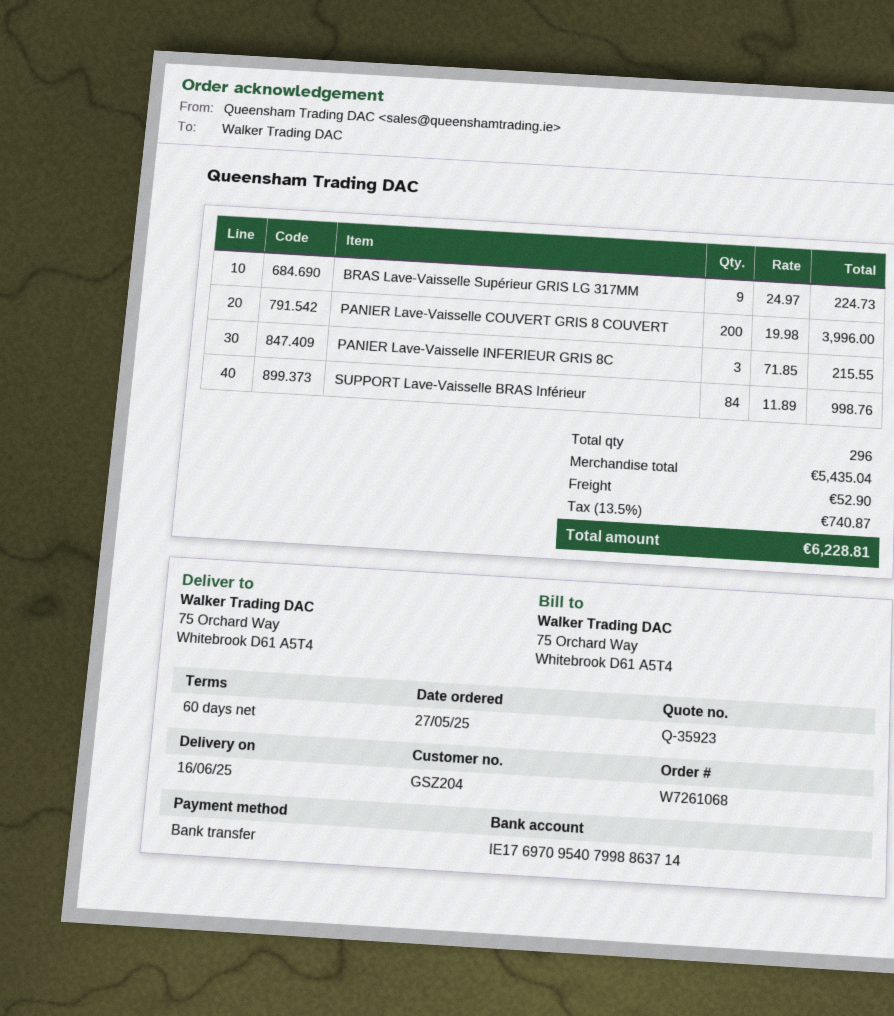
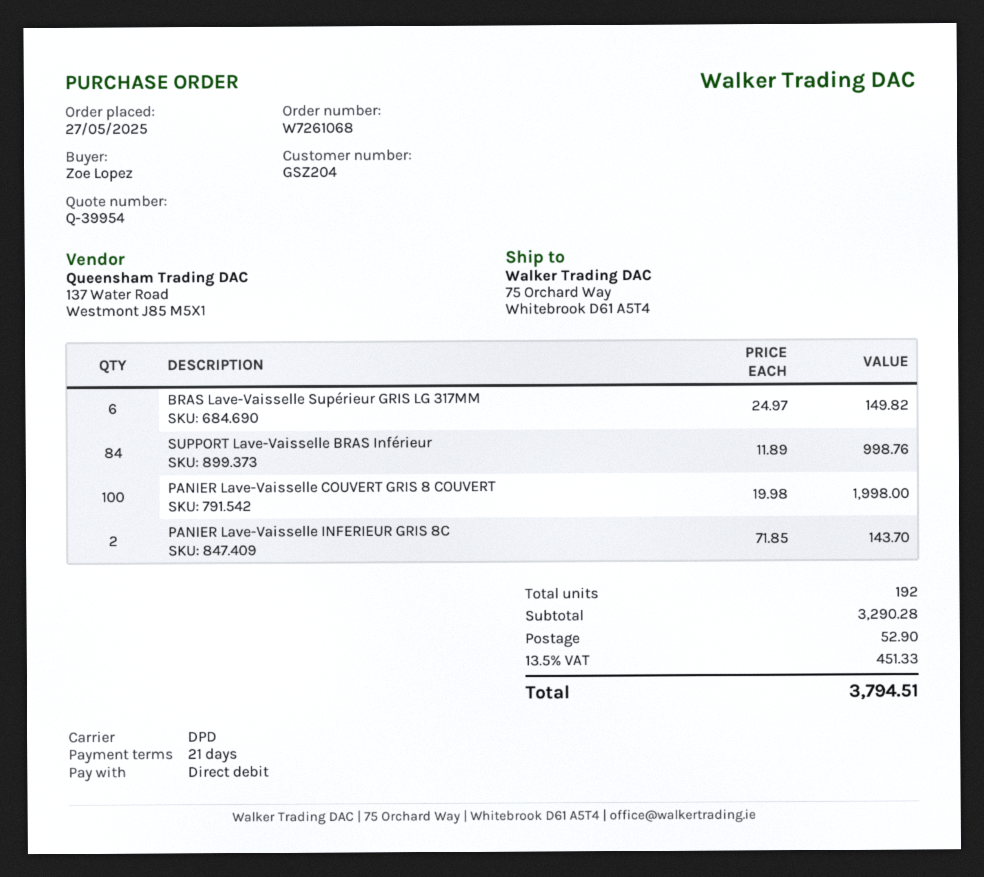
quote number: Q-35923 -> Q-39954
payment terms: 60 days -> 21 days
payment method: bank transfer -> direct debit
BRAS Lave-Vaisselle Supérieur GRIS LG 317MM: 9 x 24.97 = 224.73 -> 6 x 24.97 = 149.82
PANIER Lave-Vaisselle COUVERT GRIS 8 COUVERT: 200 x 19.98 = 3996.00 -> 100 x 19.98 = 1998.00
PANIER Lave-Vaisselle INFERIEUR GRIS 8C: 3 x 71.85 = 215.55 -> 2 x 71.85 = 143.70
total quantity: 296 -> 192
subtotal: 5435.04 -> 3290.28
tax: 13.5% = 740.87 -> 13.5% = 451.33
total: 6228.81 -> 3794.51

